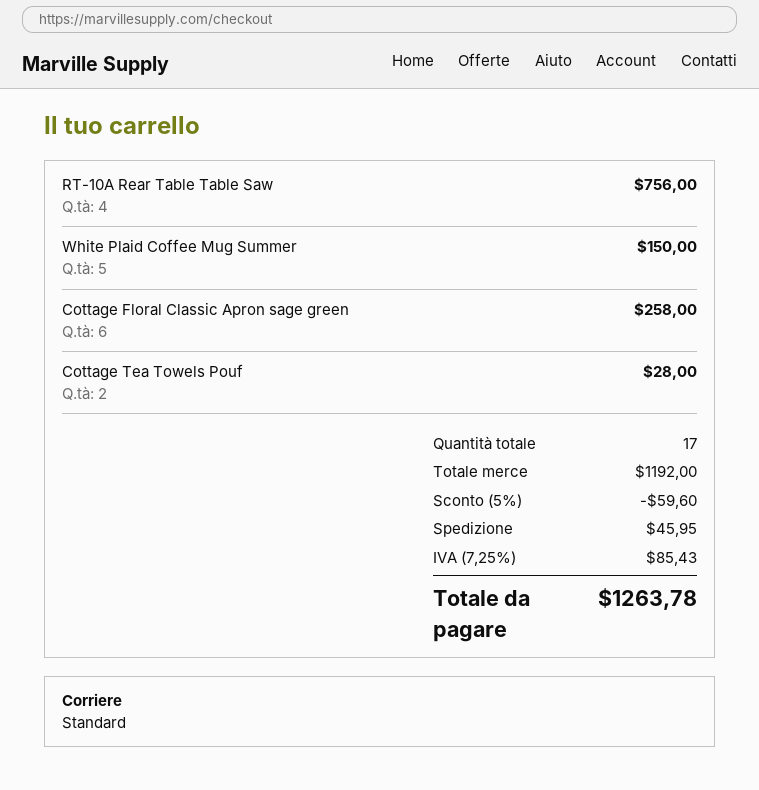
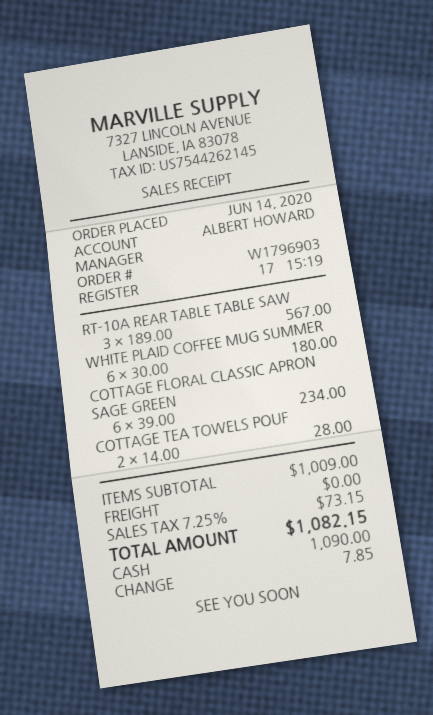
RT-10A Rear Table Table Saw: 4 for 756.00 -> 3 for 567.00
White Plaid Coffee Mug Summer: 5 for 150.00 -> 6 for 180.00
Cottage Floral Classic Apron sage green: 6 for 258.00 -> 6 for 234.00
subtotal: 1192.00 -> 1009.00
discount: 5% = 59.60 -> none
shipping: 45.95 -> 0.00
tax: 7.25% = 85.43 -> 7.25% = 73.15
total: 1263.78 -> 1082.15

